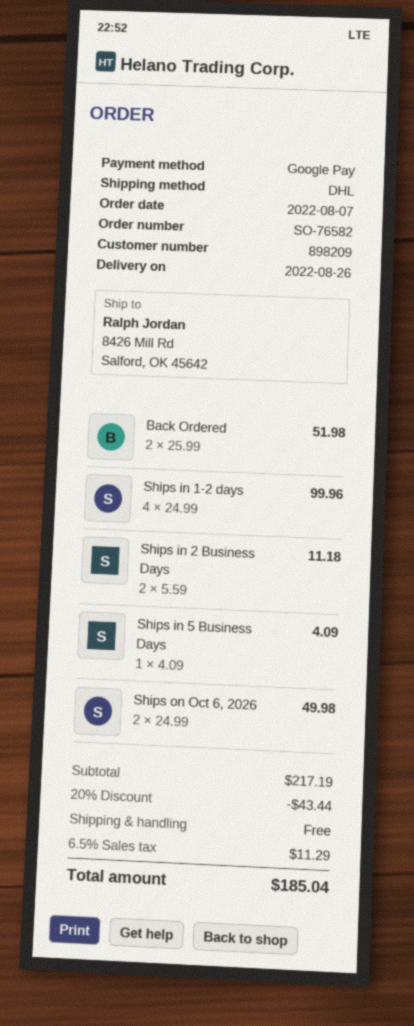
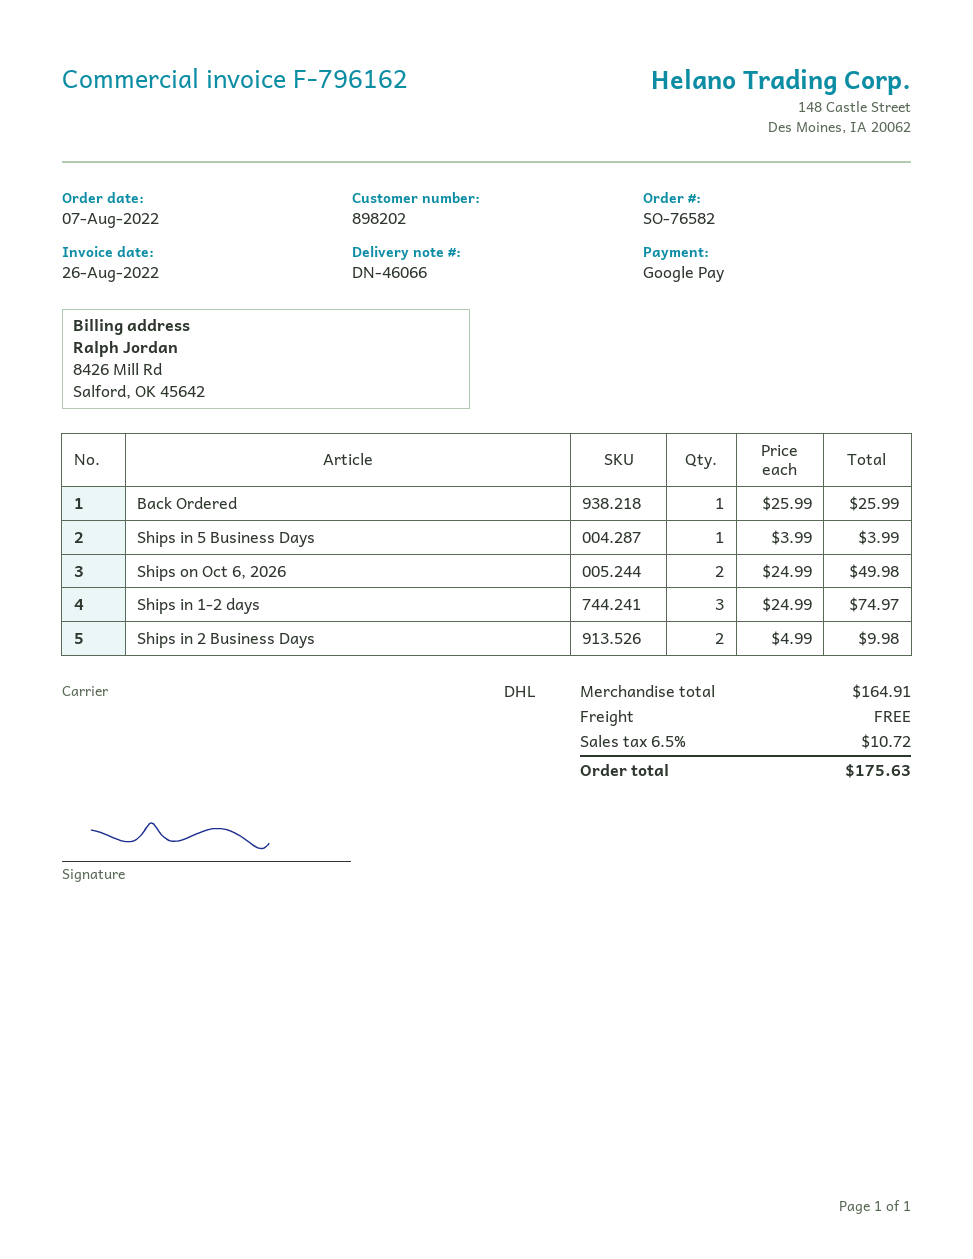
customer number: 898209 -> 898202
Back Ordered: 2 x 25.99 = 51.98 -> 1 x 25.99 = 25.99
Ships in 1-2 days: 4 x 24.99 = 99.96 -> 3 x 24.99 = 74.97
Ships in 2 Business Days: 2 x 5.59 = 11.18 -> 2 x 4.99 = 9.98
Ships in 5 Business Days: 1 x 4.09 = 4.09 -> 1 x 3.99 = 3.99
subtotal: 217.19 -> 164.91
discount: 20% = 43.44 -> none
tax: 6.5% = 11.29 -> 6.5% = 10.72
total: 185.04 -> 175.63

